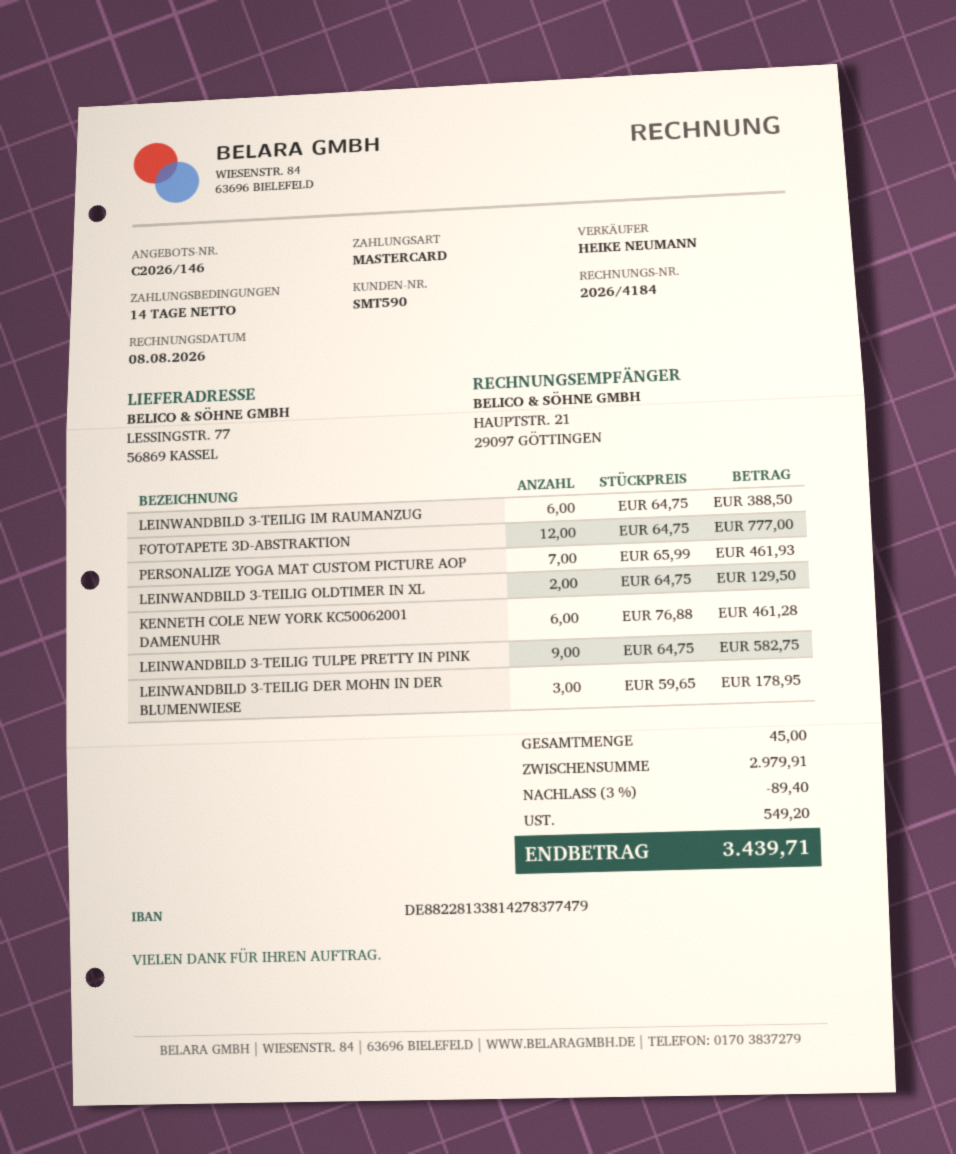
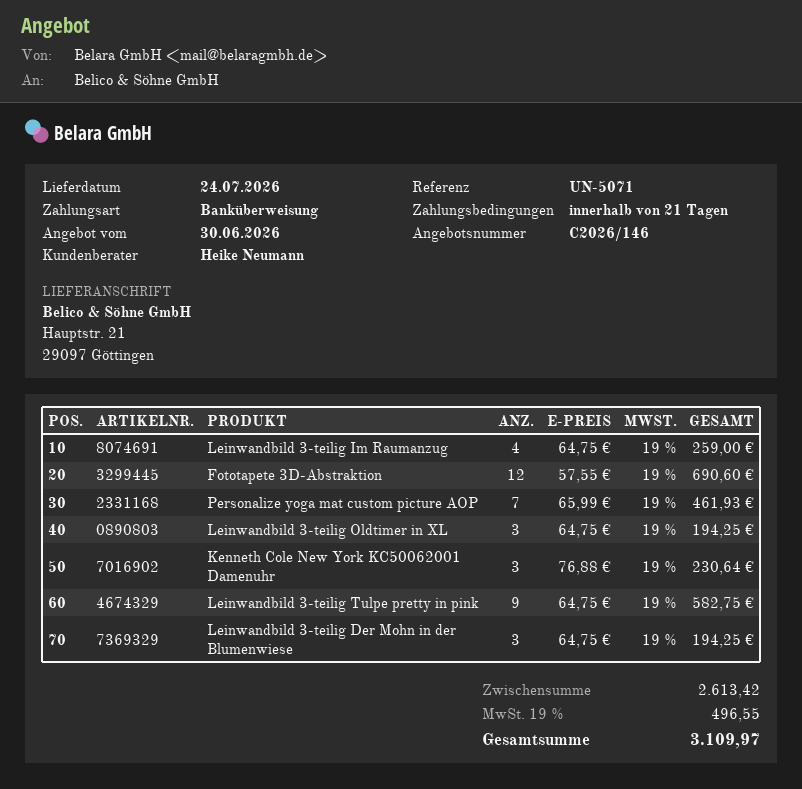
payment terms: 14 days -> 21 days
payment method: Mastercard -> bank transfer
ship to: LESSINGSTR. 77, 56869 KASSEL -> Hauptstr. 21, 29097 Göttingen
LEINWANDBILD 3-TEILIG IM RAUMANZUG: 6 x 64.75 = 388.50 -> 4 x 64.75 = 259.00
FOTOTAPETE 3D-ABSTRAKTION: 12 x 64.75 = 777.00 -> 12 x 57.55 = 690.60
LEINWANDBILD 3-TEILIG OLDTIMER IN XL: 2 x 64.75 = 129.50 -> 3 x 64.75 = 194.25
KENNETH COLE NEW YORK KC50062001 DAMENUHR: 6 x 76.88 = 461.28 -> 3 x 76.88 = 230.64
LEINWANDBILD 3-TEILIG DER MOHN IN DER BLUMENWIESE: 3 x 59.65 = 178.95 -> 3 x 64.75 = 194.25
subtotal: 2979.91 -> 2613.42
discount: 3% = 89.40 -> none
tax: 549.20 -> 496.55
total: 3439.71 -> 3109.97

